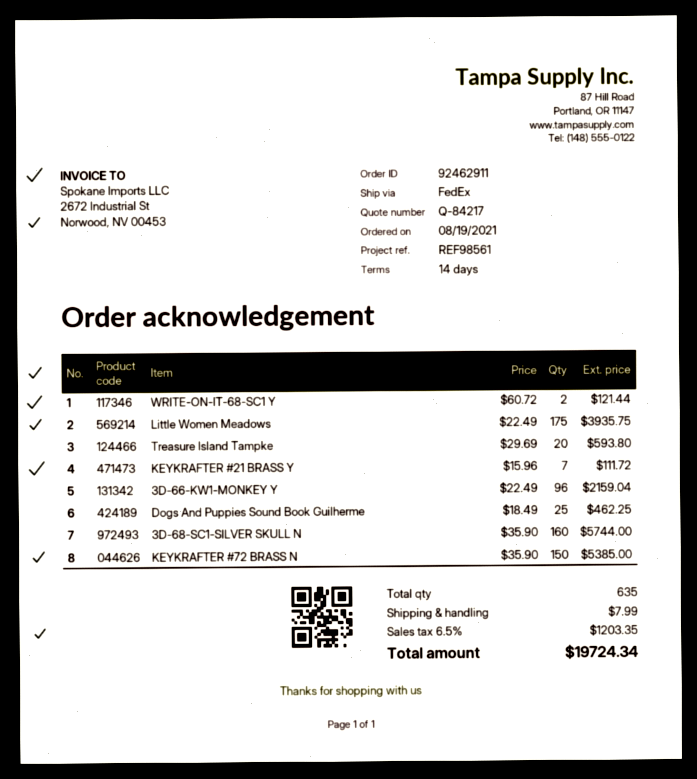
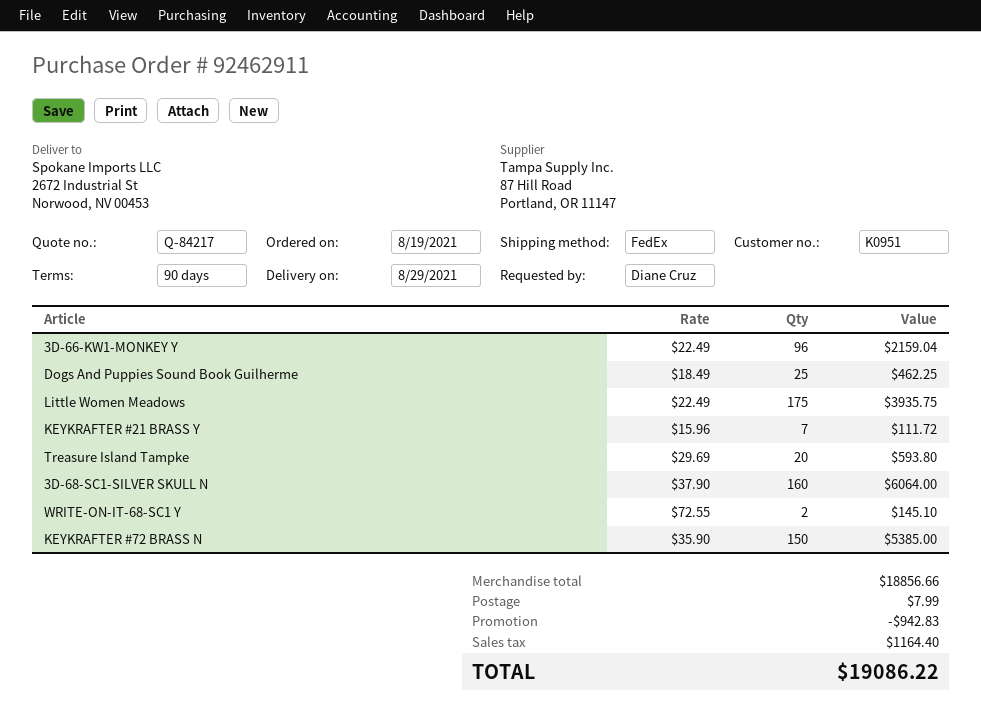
payment terms: 14 days -> 90 days
WRITE-ON-IT-68-SC1 Y: 2 x 60.72 = 121.44 -> 2 x 72.55 = 145.10
3D-68-SC1-SILVER SKULL N: 160 x 35.90 = 5744.00 -> 160 x 37.90 = 6064.00
discount: none -> 942.83
tax: 1203.35 -> 1164.40
total: 19724.34 -> 19086.22

